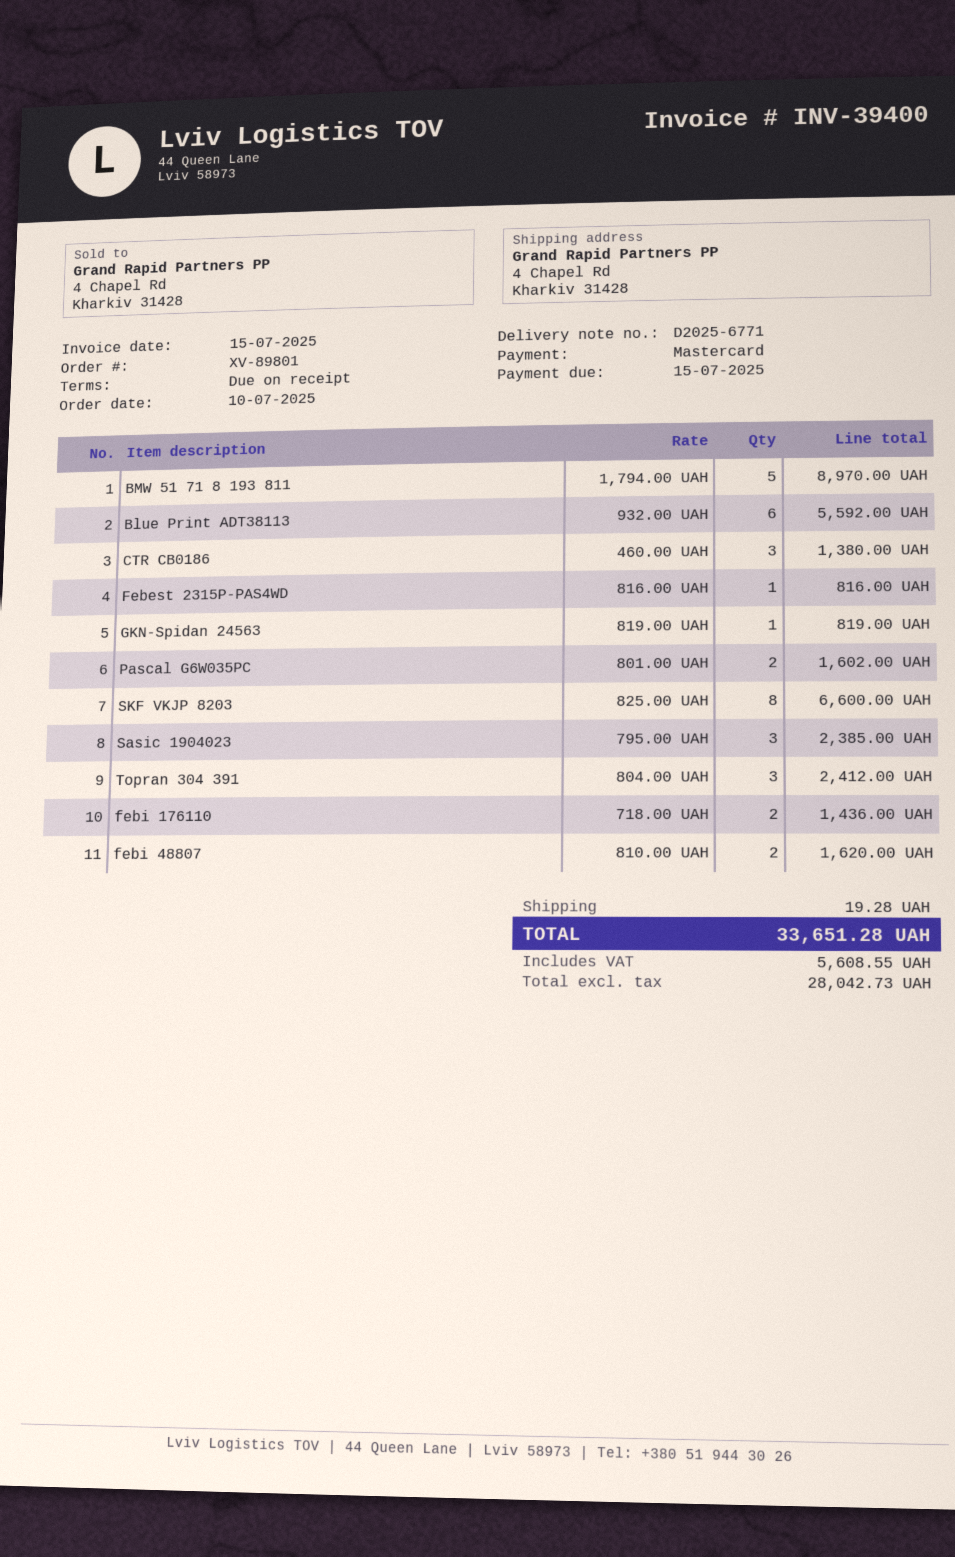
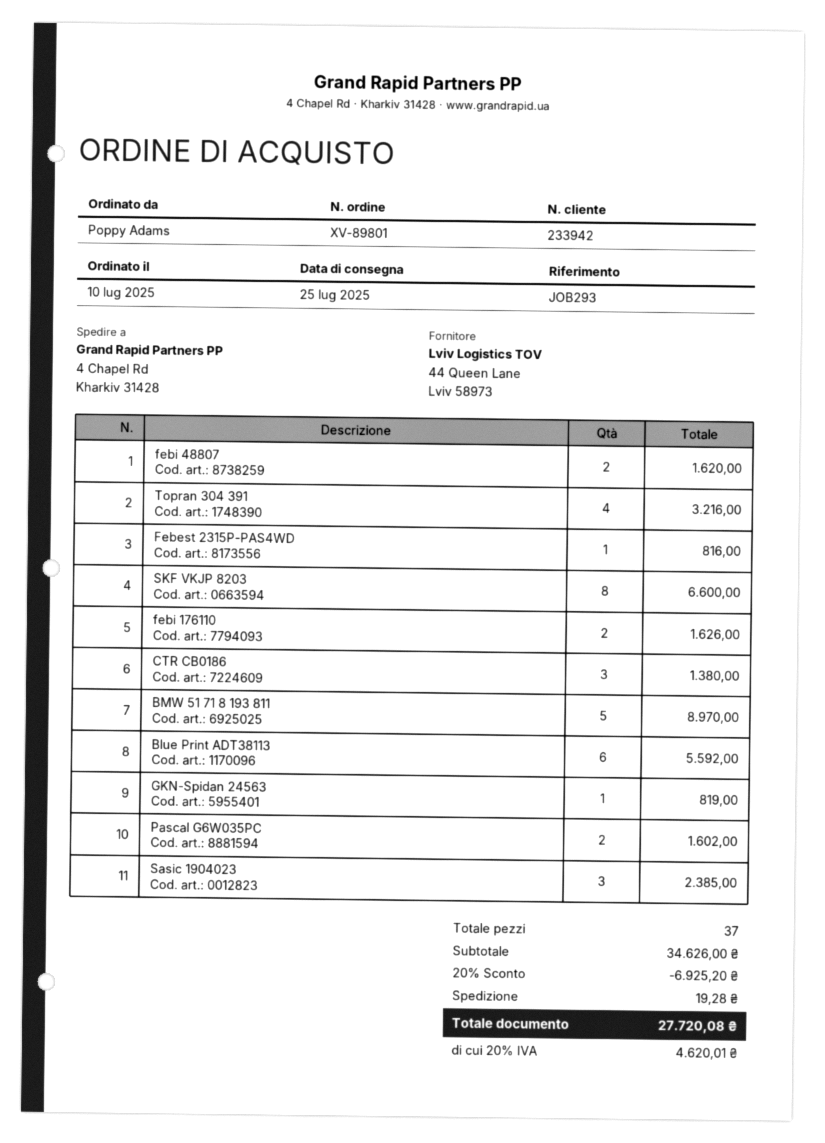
Topran 304 391: 3 for 2412.00 -> 4 for 3216.00
febi 176110: 2 for 1436.00 -> 2 for 1626.00
discount: none -> 20% = 6925.20
tax: 5608.55 -> 4620.01
total: 33651.28 -> 27720.08

